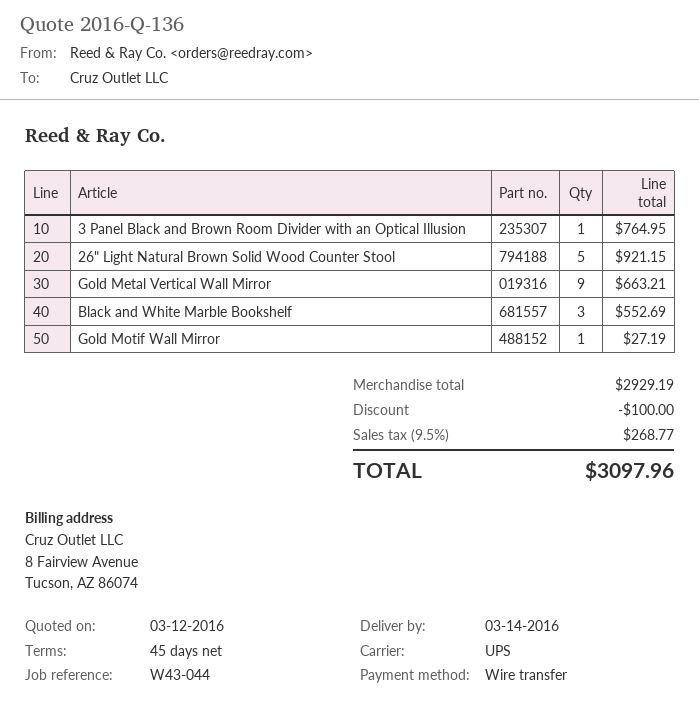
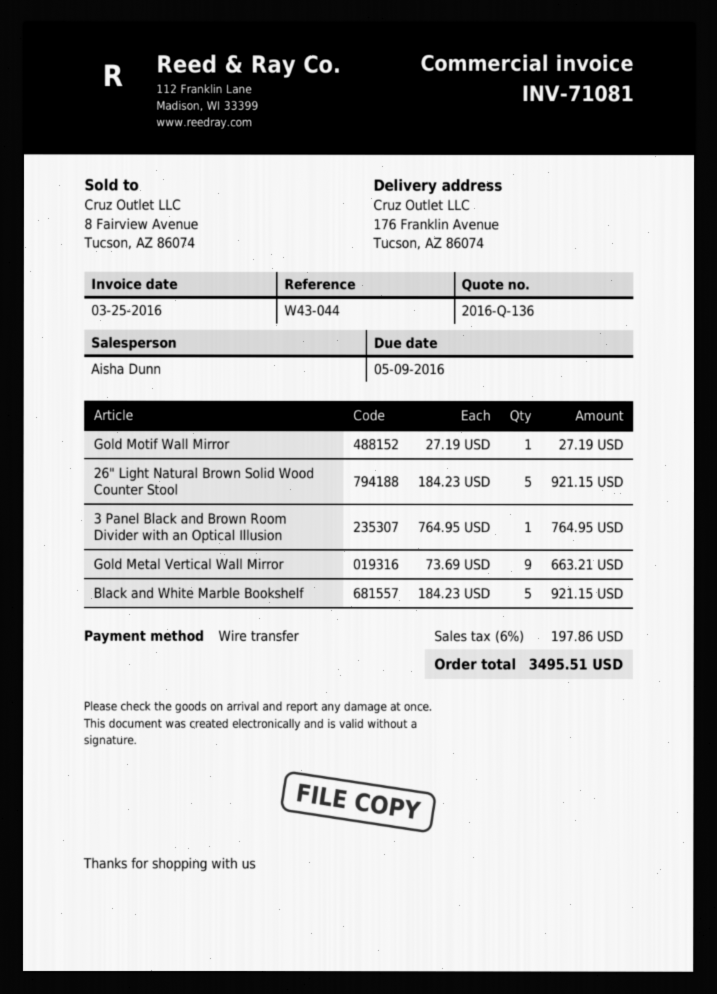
Black and White Marble Bookshelf: 3 for 552.69 -> 5 for 921.15
discount: 100.00 -> none
tax: 9.5% = 268.77 -> 6% = 197.86
total: 3097.96 -> 3495.51

